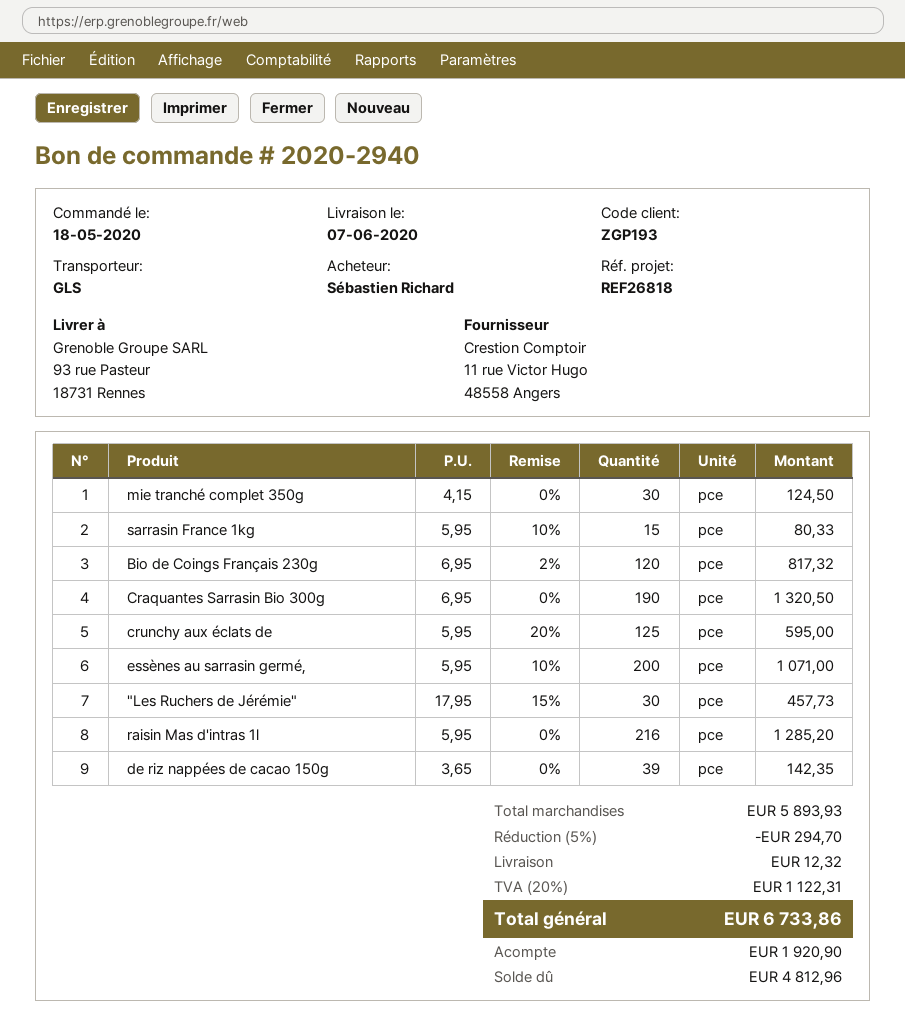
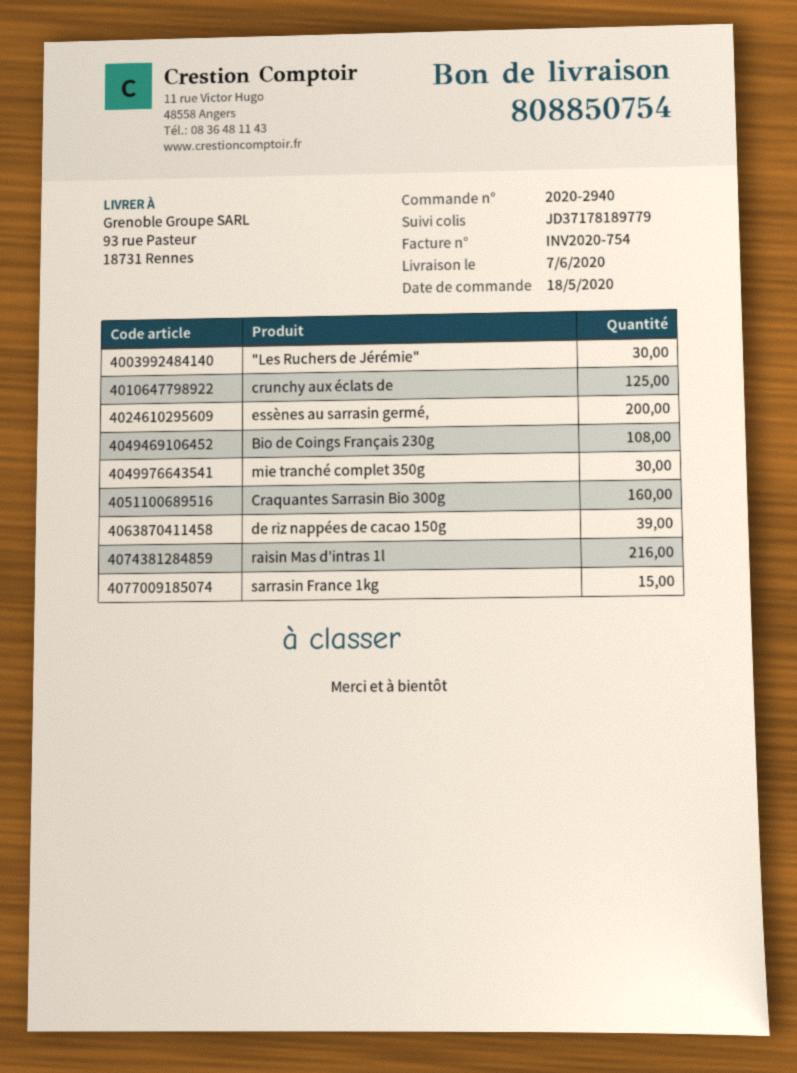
Bio de Coings Français 230g: 120 -> 108
Craquantes Sarrasin Bio 300g: 190 -> 160

